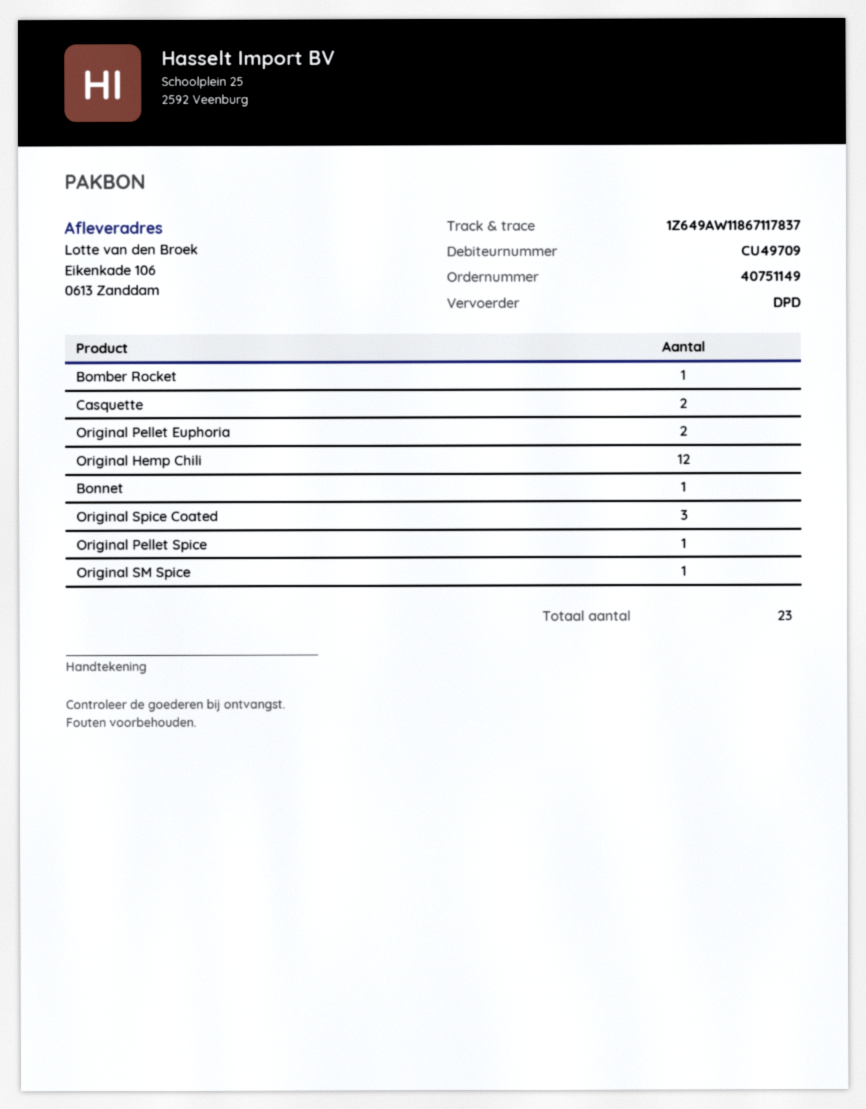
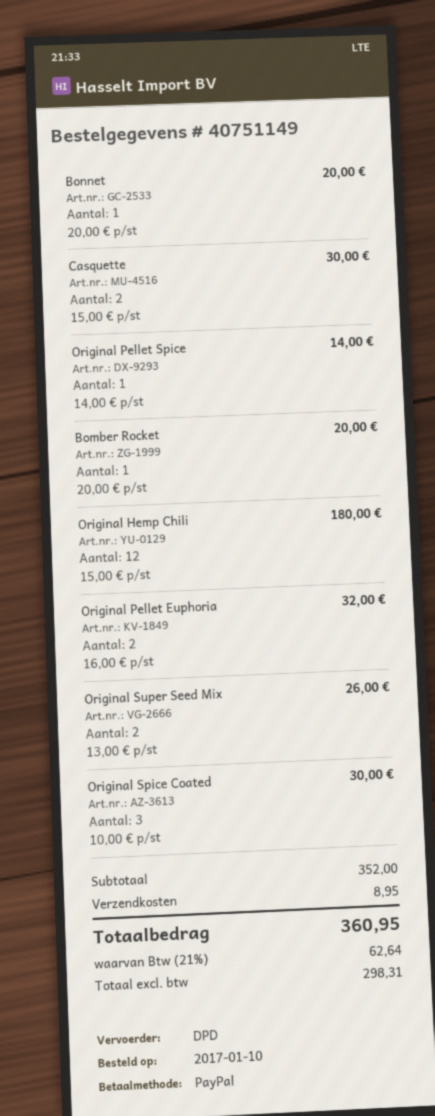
Original SM Spice: 1 -> none
Original Super Seed Mix: none -> 2

